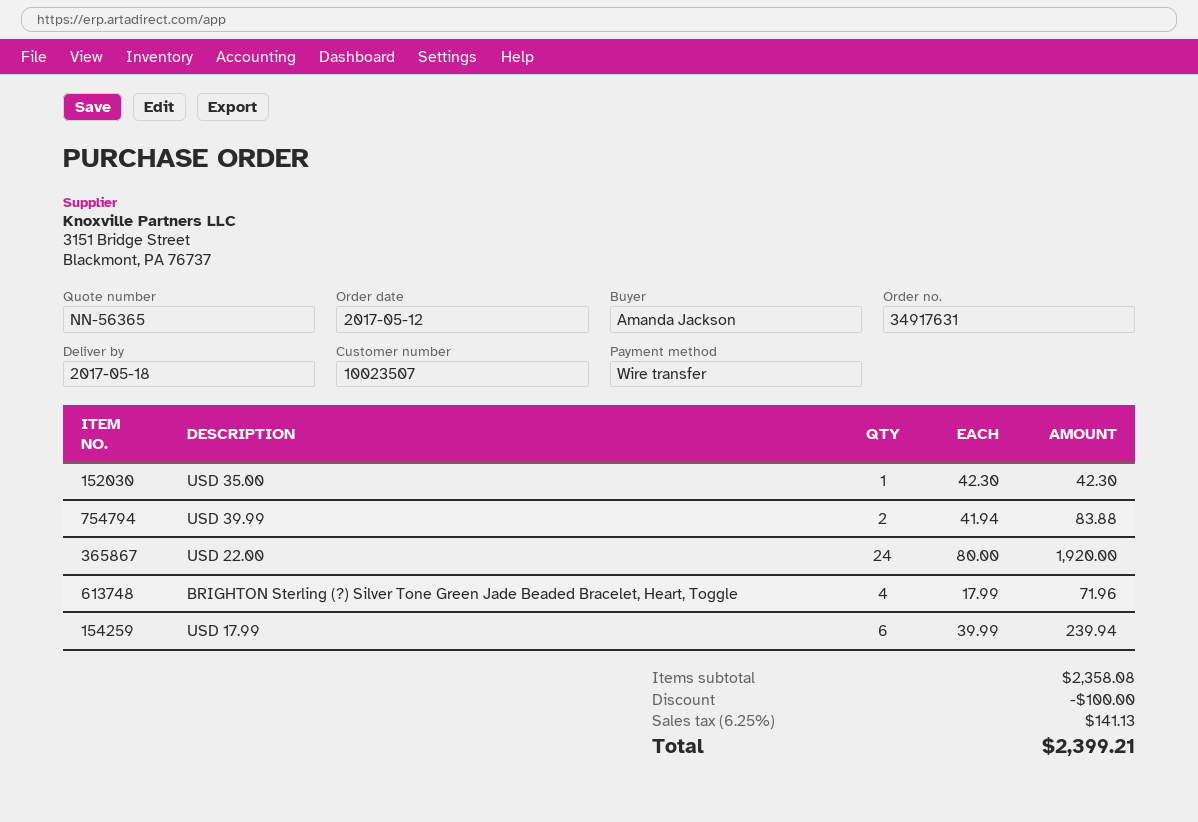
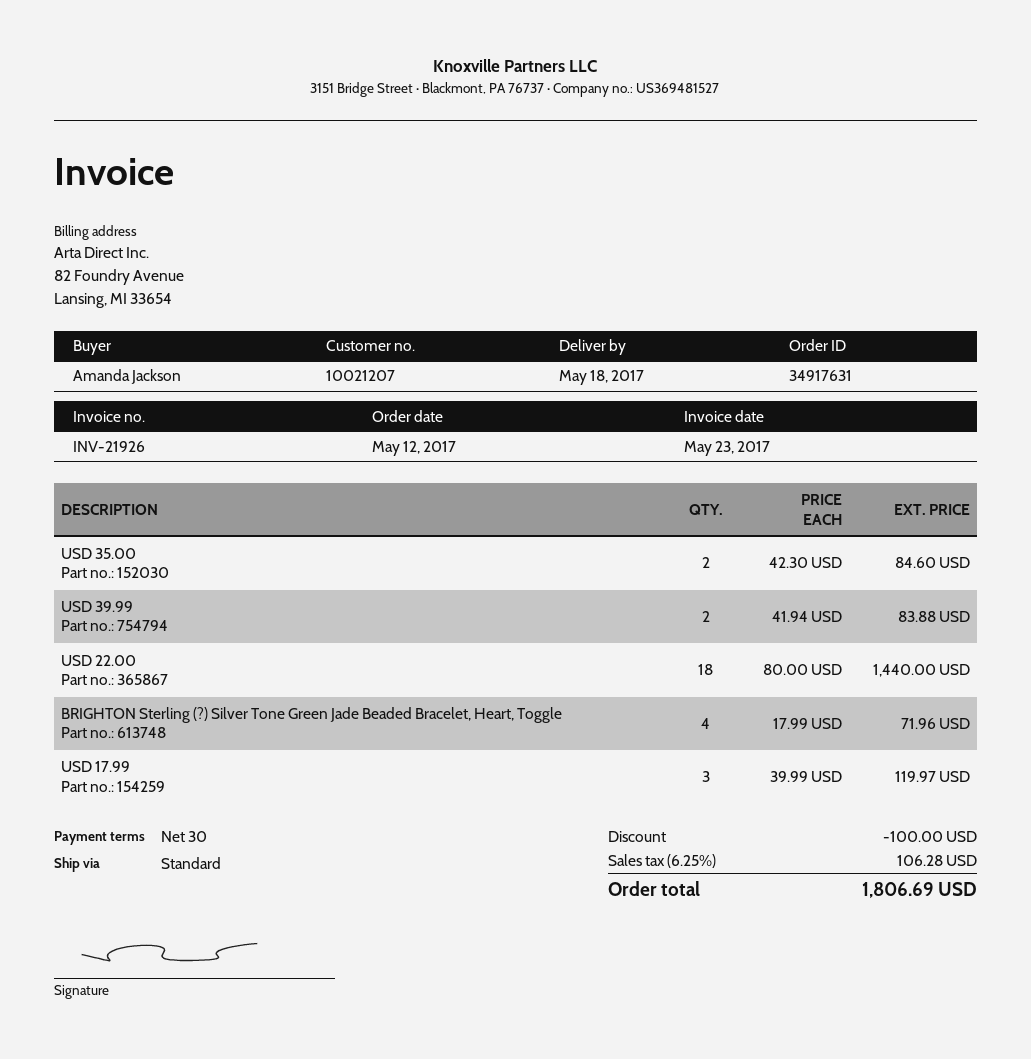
customer number: 10023507 -> 10021207
USD 35.00: 1 x 42.30 = 42.30 -> 2 x 42.30 = 84.60
USD 22.00: 24 x 80.00 = 1920.00 -> 18 x 80.00 = 1440.00
USD 17.99: 6 x 39.99 = 239.94 -> 3 x 39.99 = 119.97
tax: 6.25% = 141.13 -> 6.25% = 106.28
total: 2399.21 -> 1806.69

